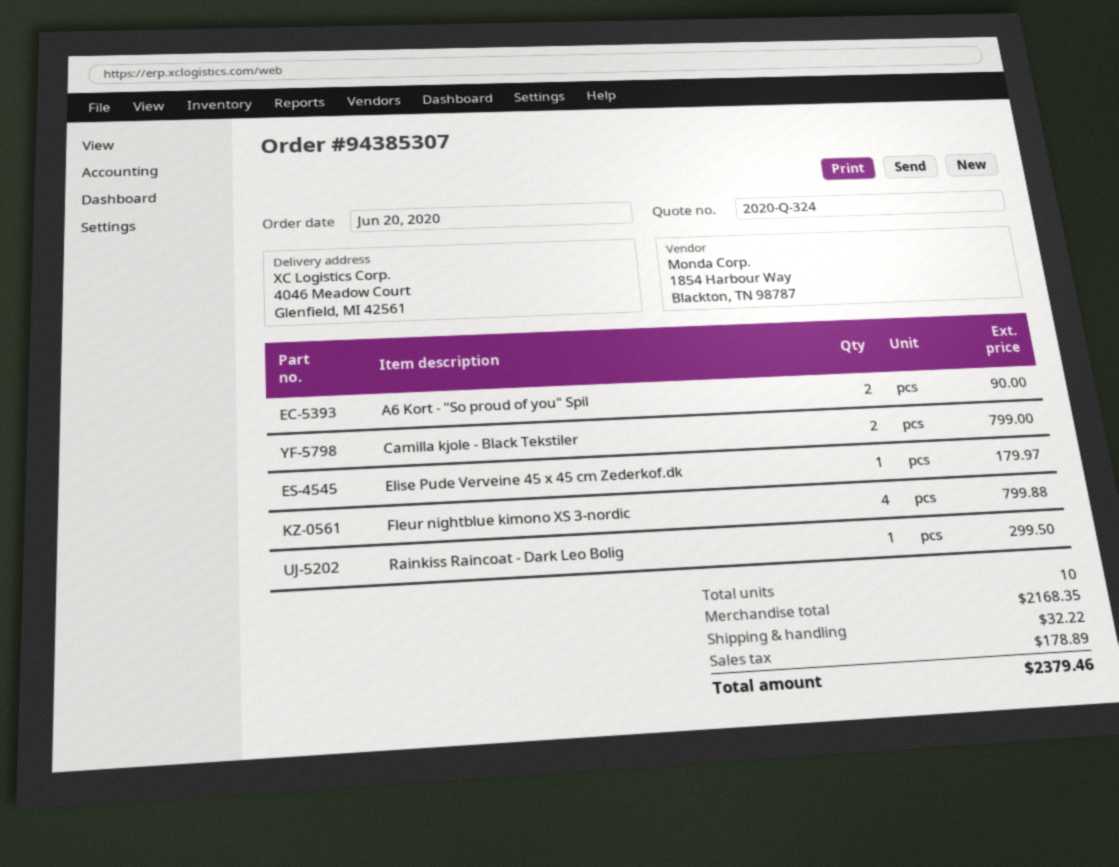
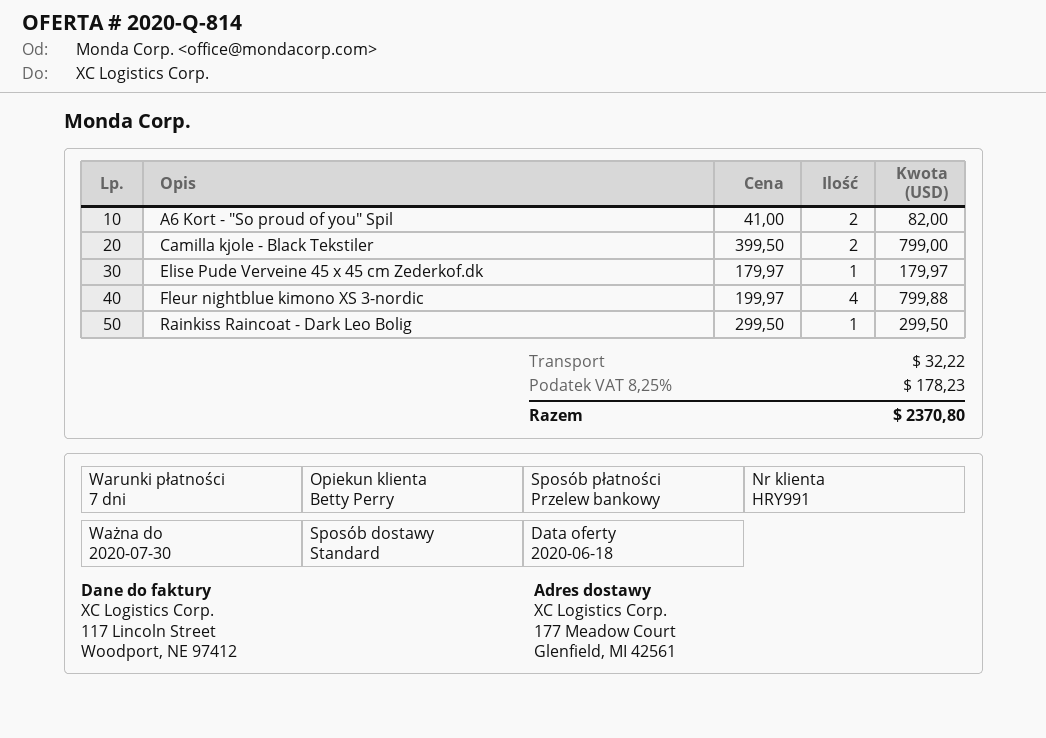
quote number: 2020-Q-324 -> 2020-Q-814
ship to: 4046 Meadow Court, Glenfield, MI 42561 -> 177 Meadow Court, Glenfield, MI 42561
A6 Kort - "So proud of you" Spil: 2 for 90.00 -> 2 for 82.00
tax: 178.89 -> 178.23
total: 2379.46 -> 2370.80

